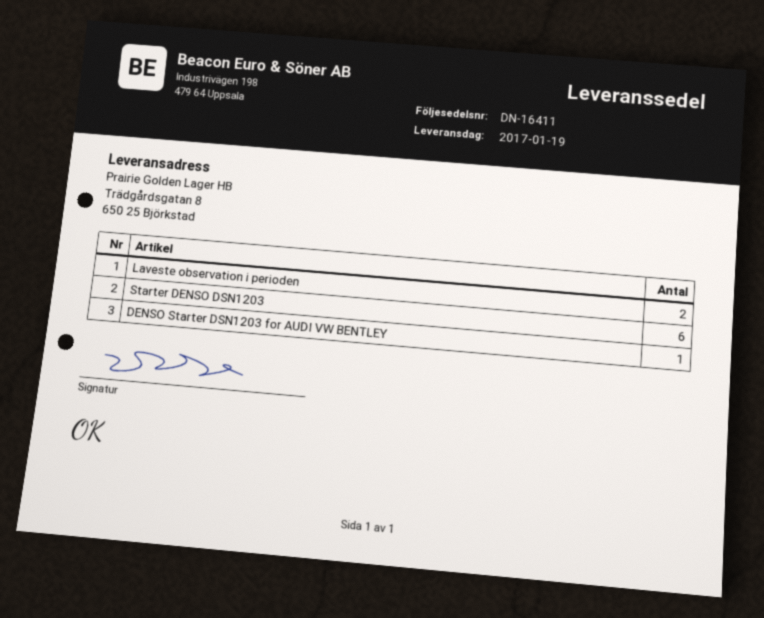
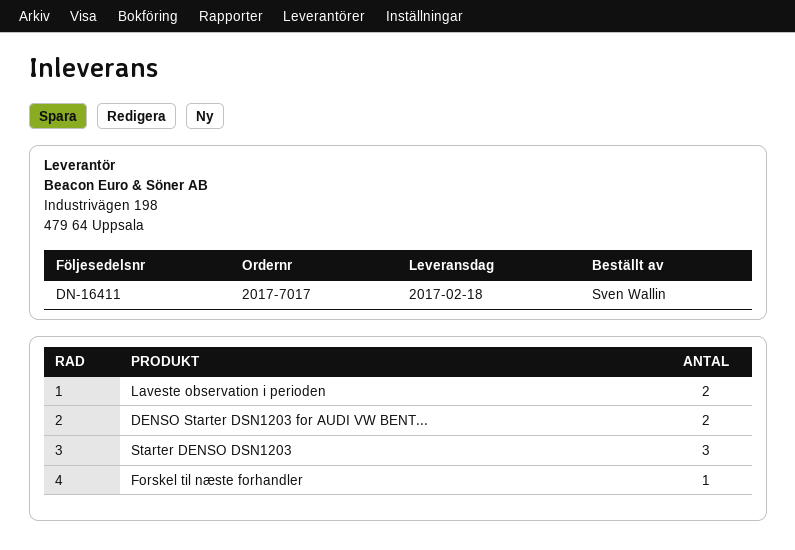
delivery date: 2017-01-19 -> 2017-02-18
Starter DENSO DSN1203: 6 -> 3
DENSO Starter DSN1203 for AUDI VW BENTLEY: 1 -> 2
Forskel til næste forhandler: none -> 1

